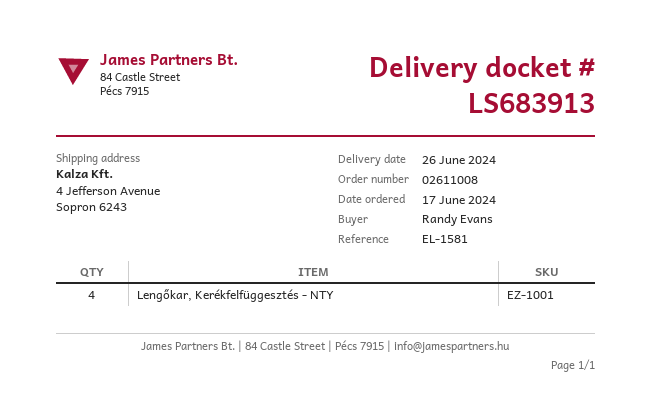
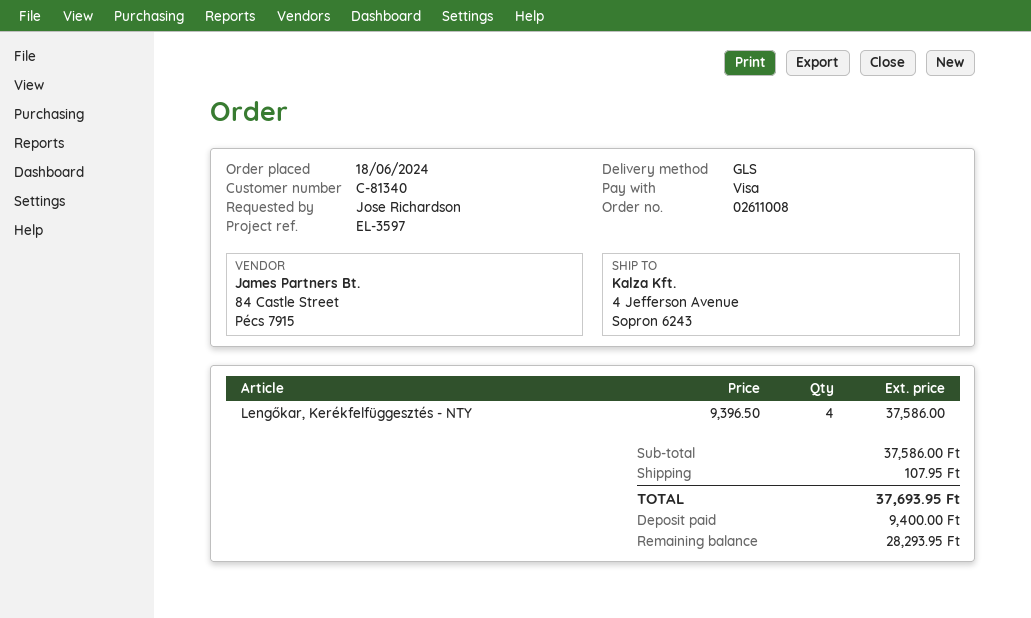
order date: 2024-06-17 -> 2024-06-18
reference: EL-1581 -> EL-3597
ordered by: Randy Evans -> Jose Richardson

